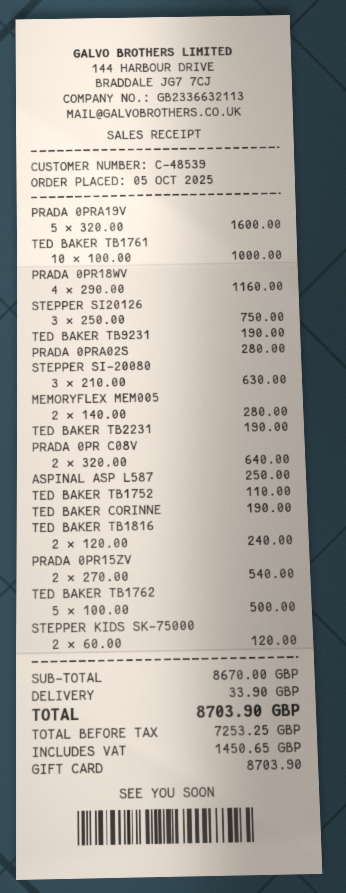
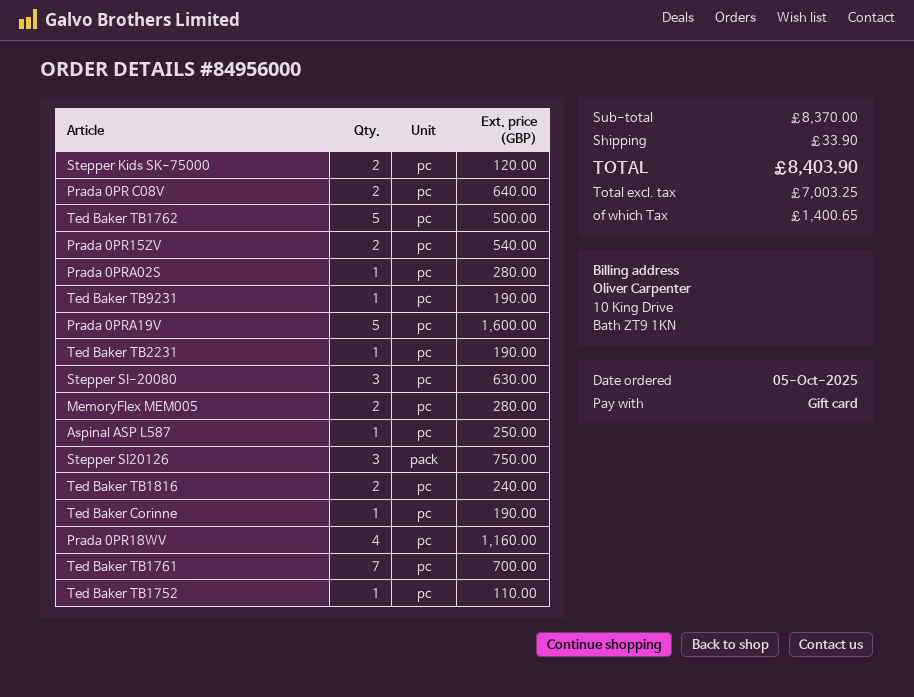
TED BAKER TB1761: 10 for 1000.00 -> 7 for 700.00
subtotal: 8670.00 -> 8370.00
net: 7253.25 -> 7003.25
tax: 1450.65 -> 1400.65
total: 8703.90 -> 8403.90

